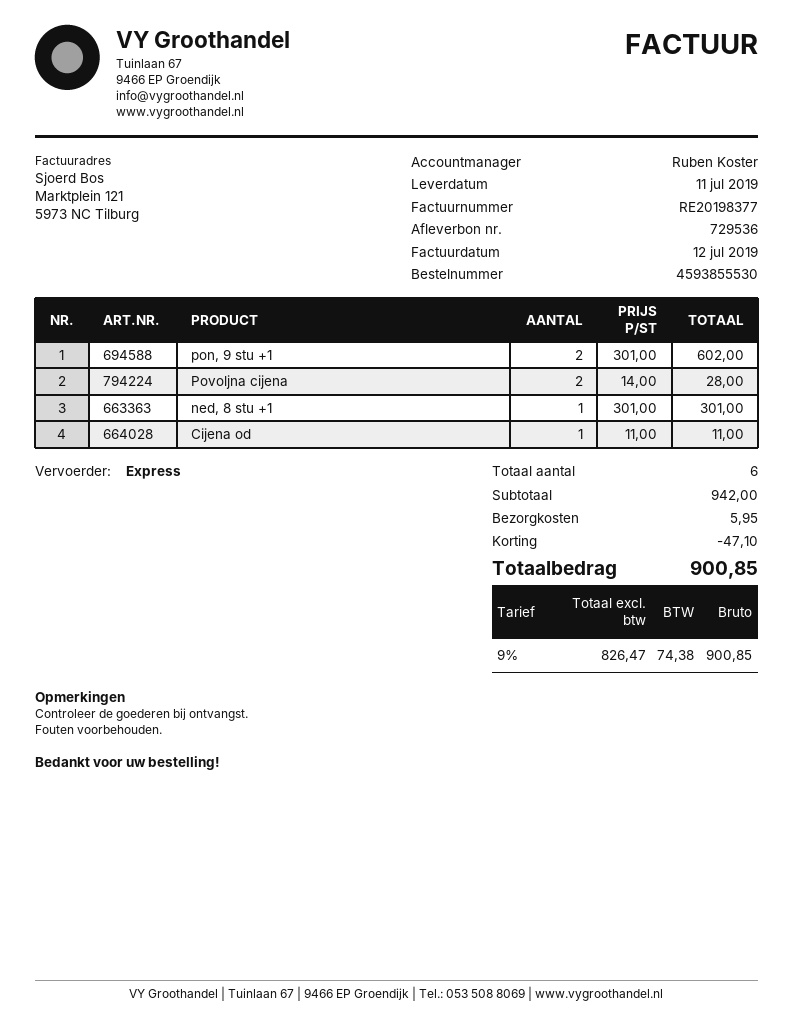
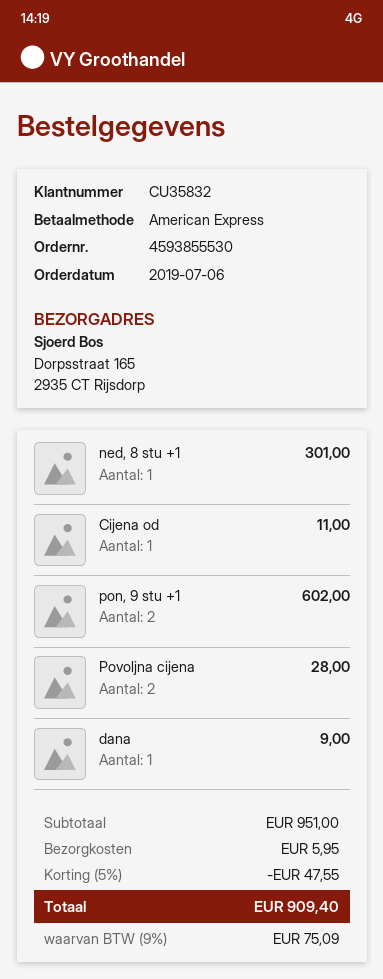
dana: none -> 1 for 9.00
subtotal: 942.00 -> 951.00
discount: 47.10 -> 47.55
tax: 9% = 74.38 -> 9% = 75.09
total: 900.85 -> 909.40

